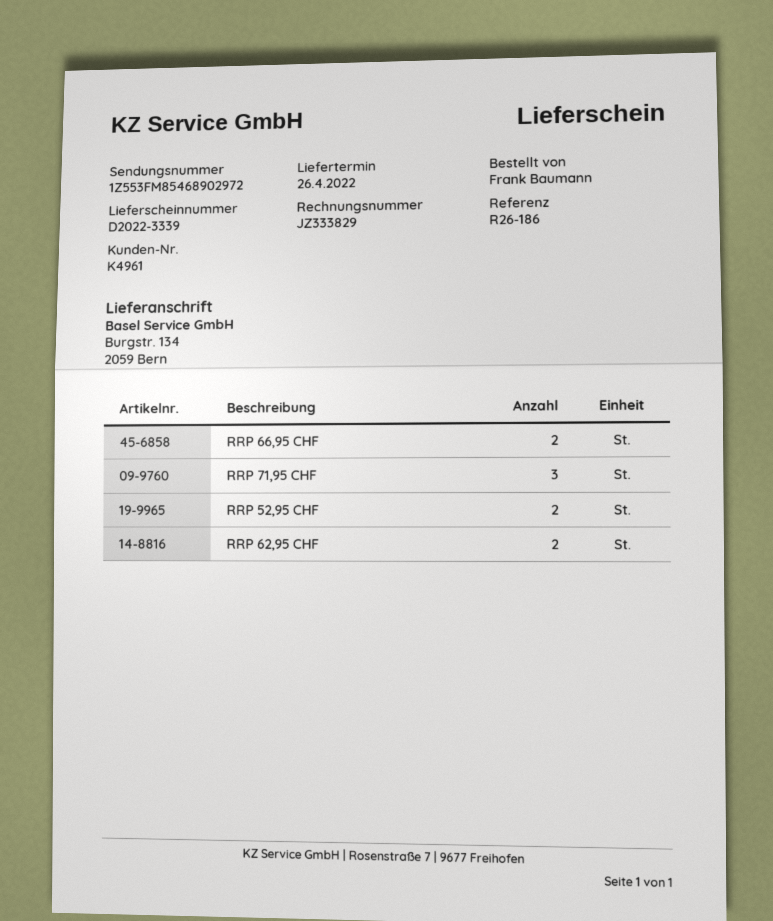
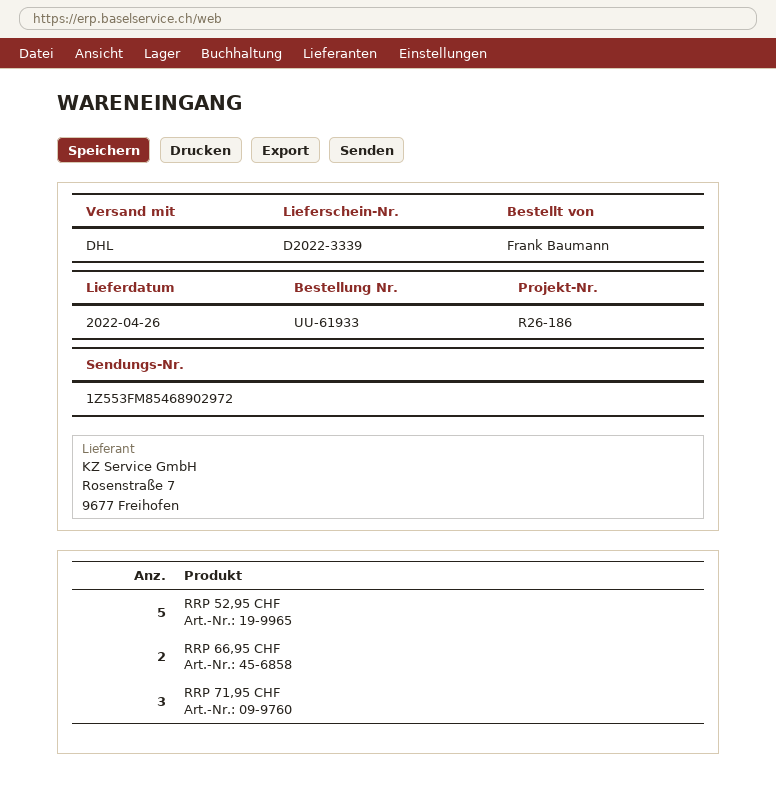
RRP 52,95 CHF: 2 -> 5
RRP 62,95 CHF: 2 -> none

